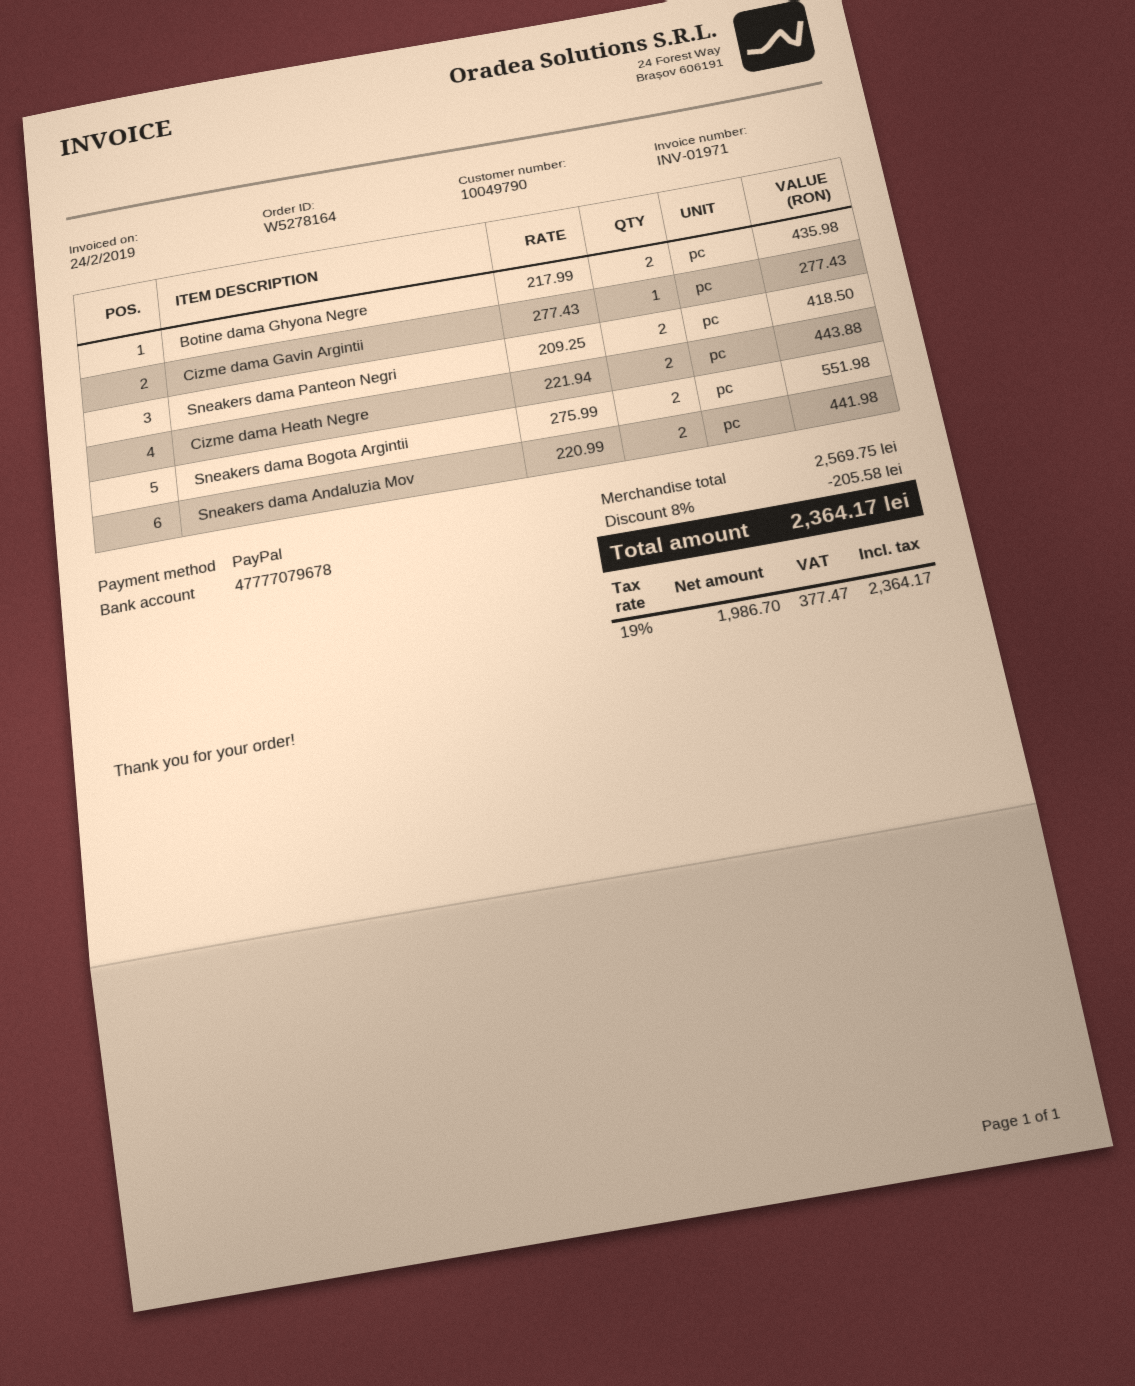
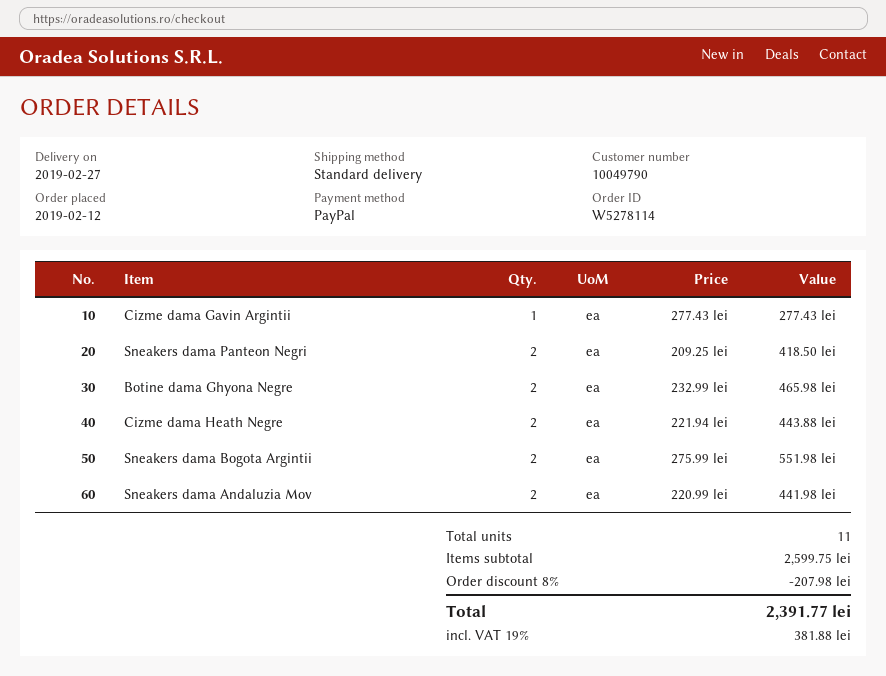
order number: W5278164 -> W5278114
Botine dama Ghyona Negre: 2 x 217.99 = 435.98 -> 2 x 232.99 = 465.98
subtotal: 2569.75 -> 2599.75
discount: 8% = 205.58 -> 8% = 207.98
tax: 19% = 377.47 -> 19% = 381.88
total: 2364.17 -> 2391.77

